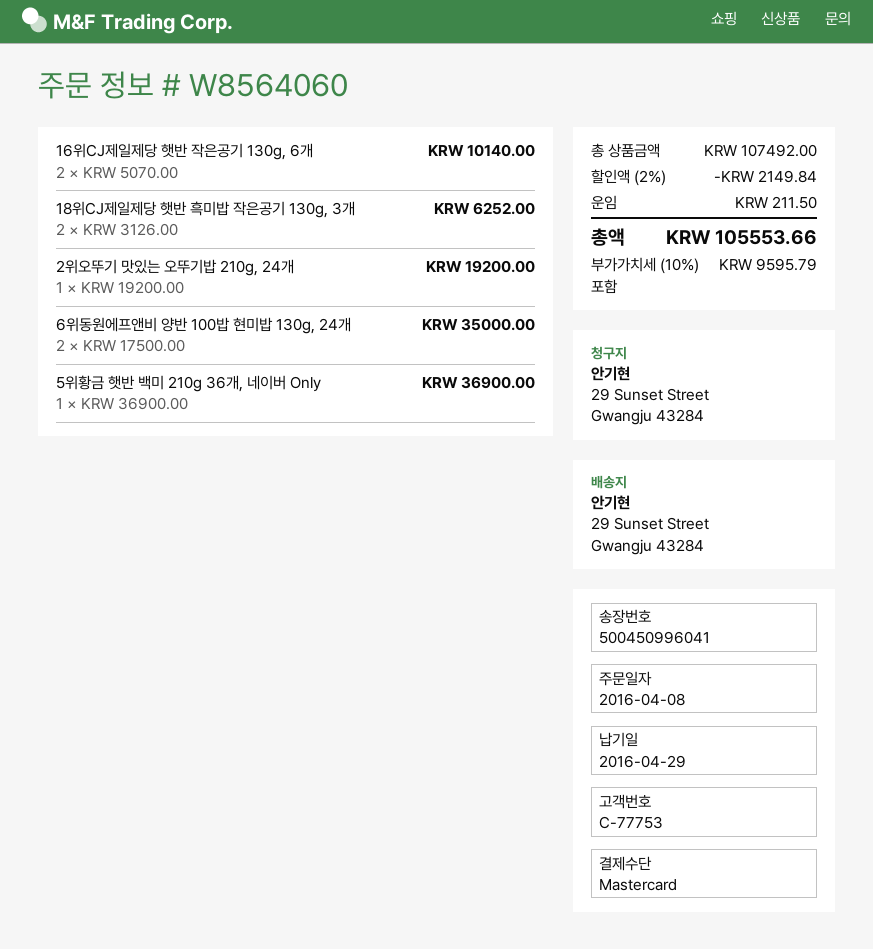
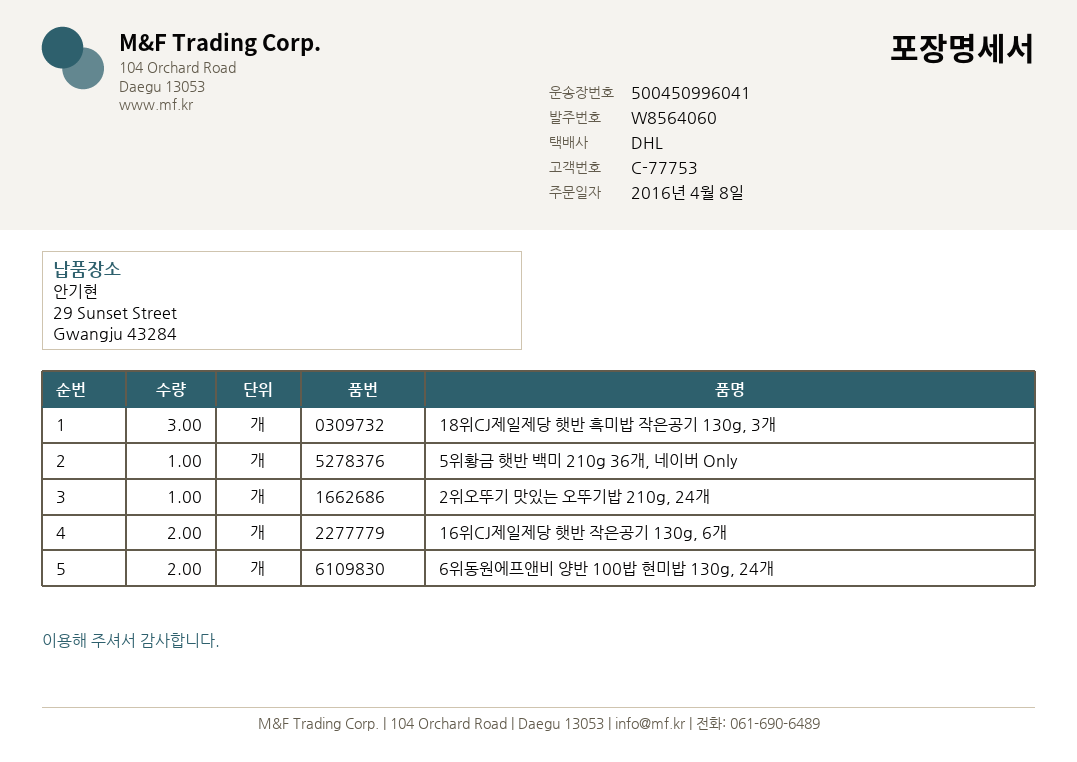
18위CJ제일제당 햇반 흑미밥 작은공기 130g, 3개: 2 -> 3

